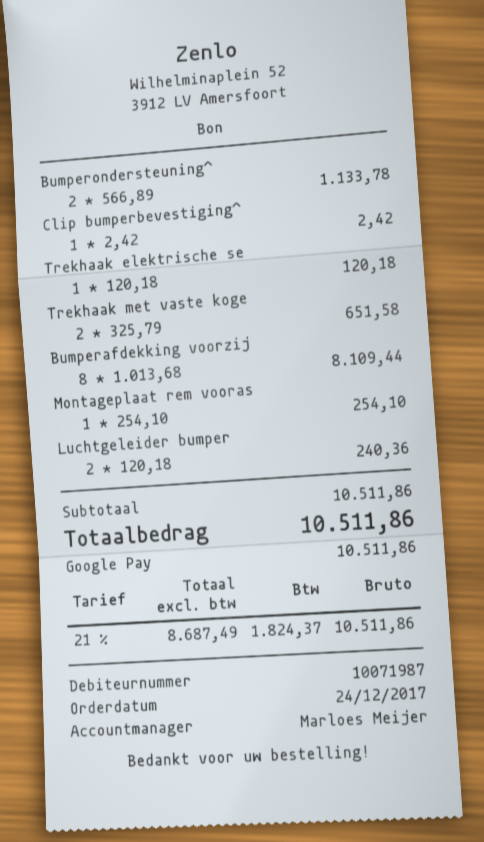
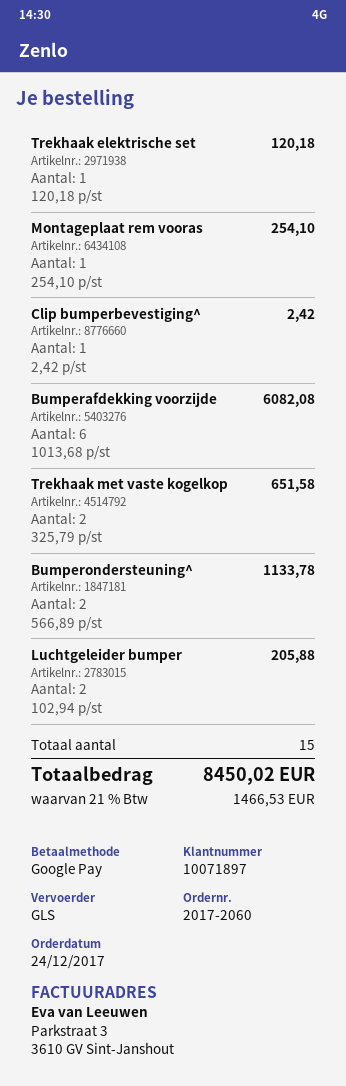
customer number: 10071987 -> 10071897
Bumperafdekking voorzij: 8 x 1013.68 = 8109.44 -> 6 x 1013.68 = 6082.08
Luchtgeleider bumper: 2 x 120.18 = 240.36 -> 2 x 102.94 = 205.88
tax: 21% = 1824.37 -> 21% = 1466.53
total: 10511.86 -> 8450.02

